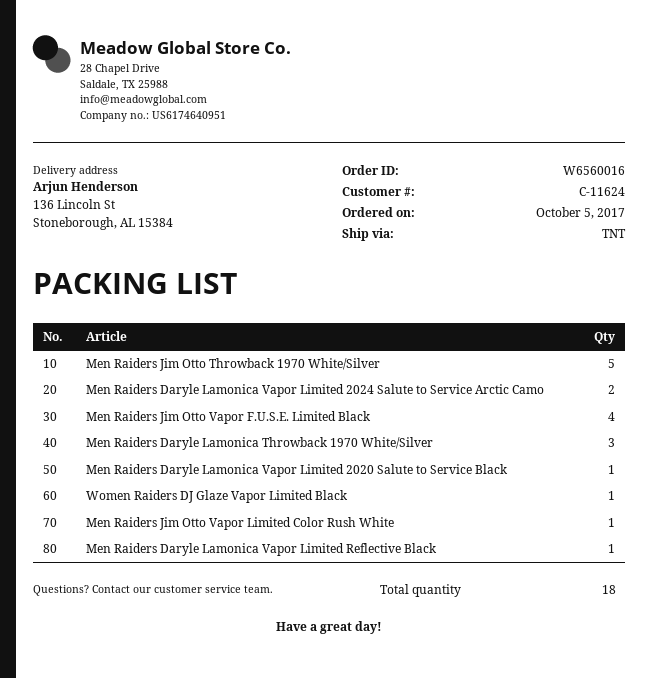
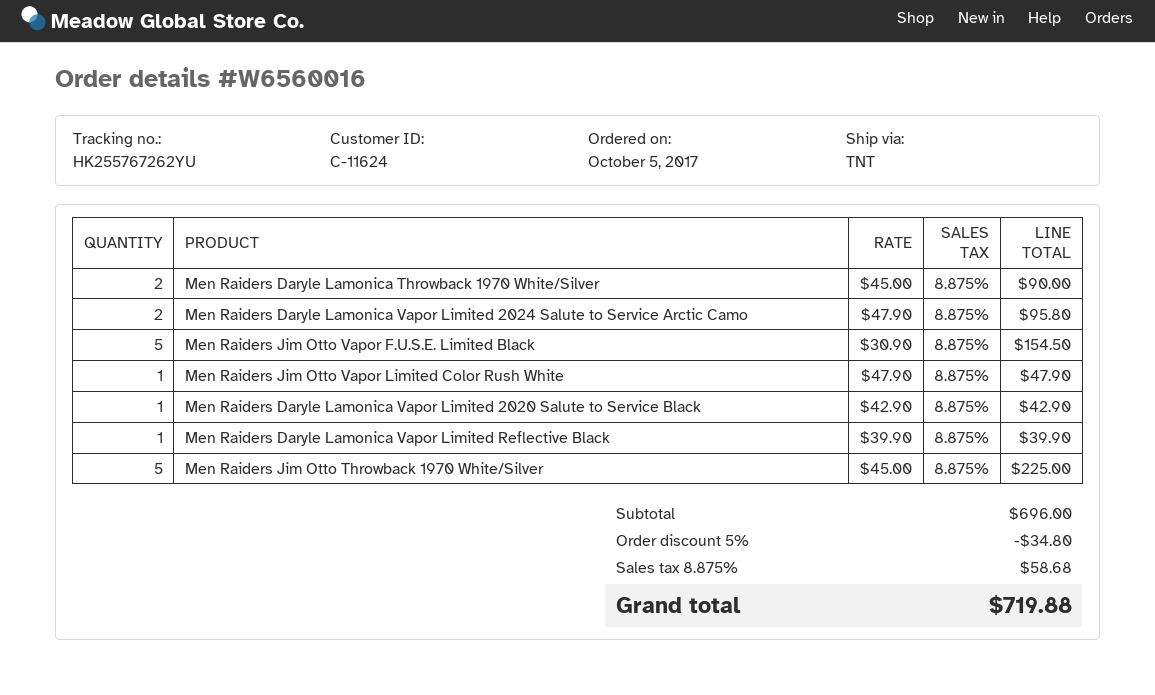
Men Raiders Jim Otto Vapor F.U.S.E. Limited Black: 4 -> 5
Men Raiders Daryle Lamonica Throwback 1970 White/Silver: 3 -> 2
Women Raiders DJ Glaze Vapor Limited Black: 1 -> none

